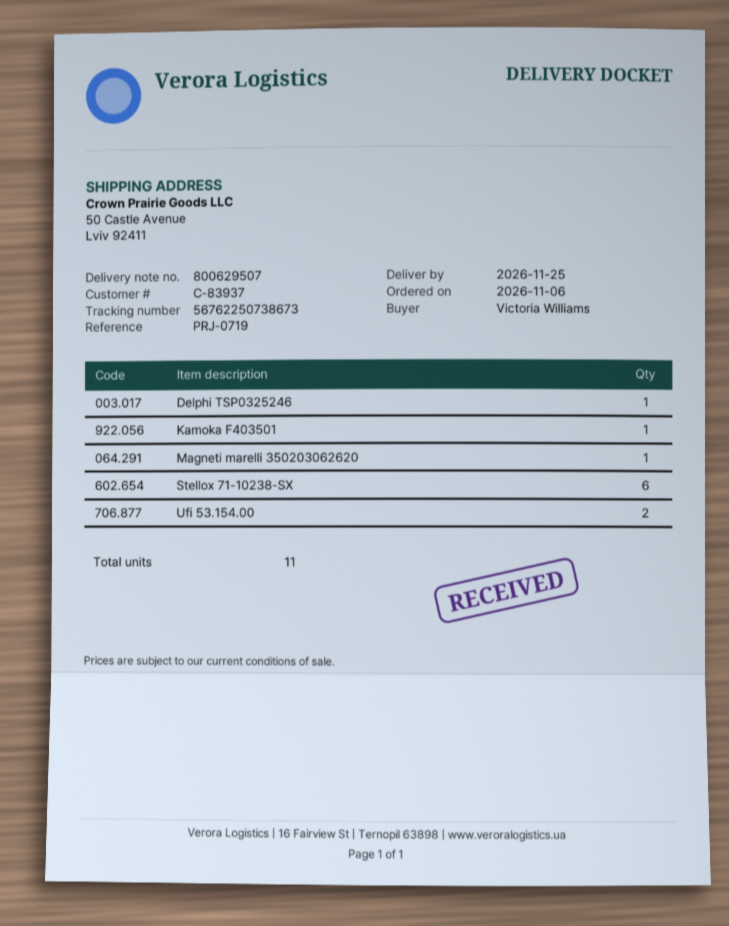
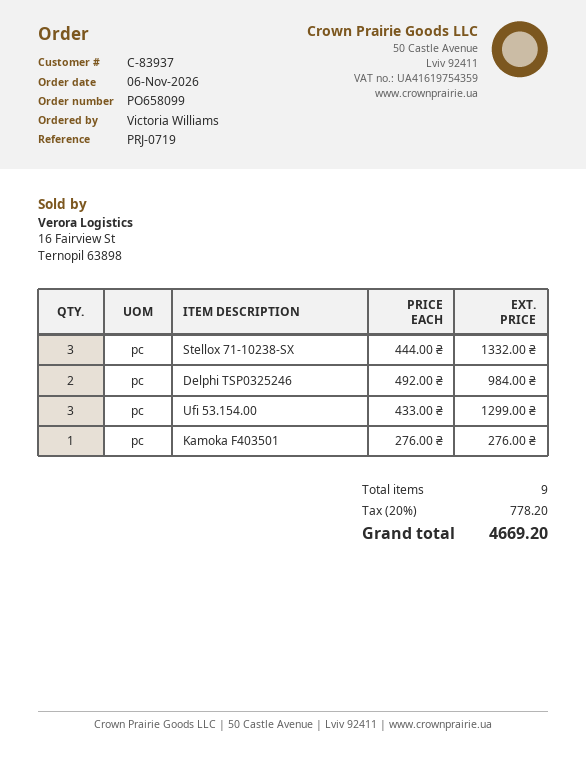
Delphi TSP0325246: 1 -> 2
Magneti marelli 350203062620: 1 -> none
Stellox 71-10238-SX: 6 -> 3
Ufi 53.154.00: 2 -> 3
total quantity: 11 -> 9

